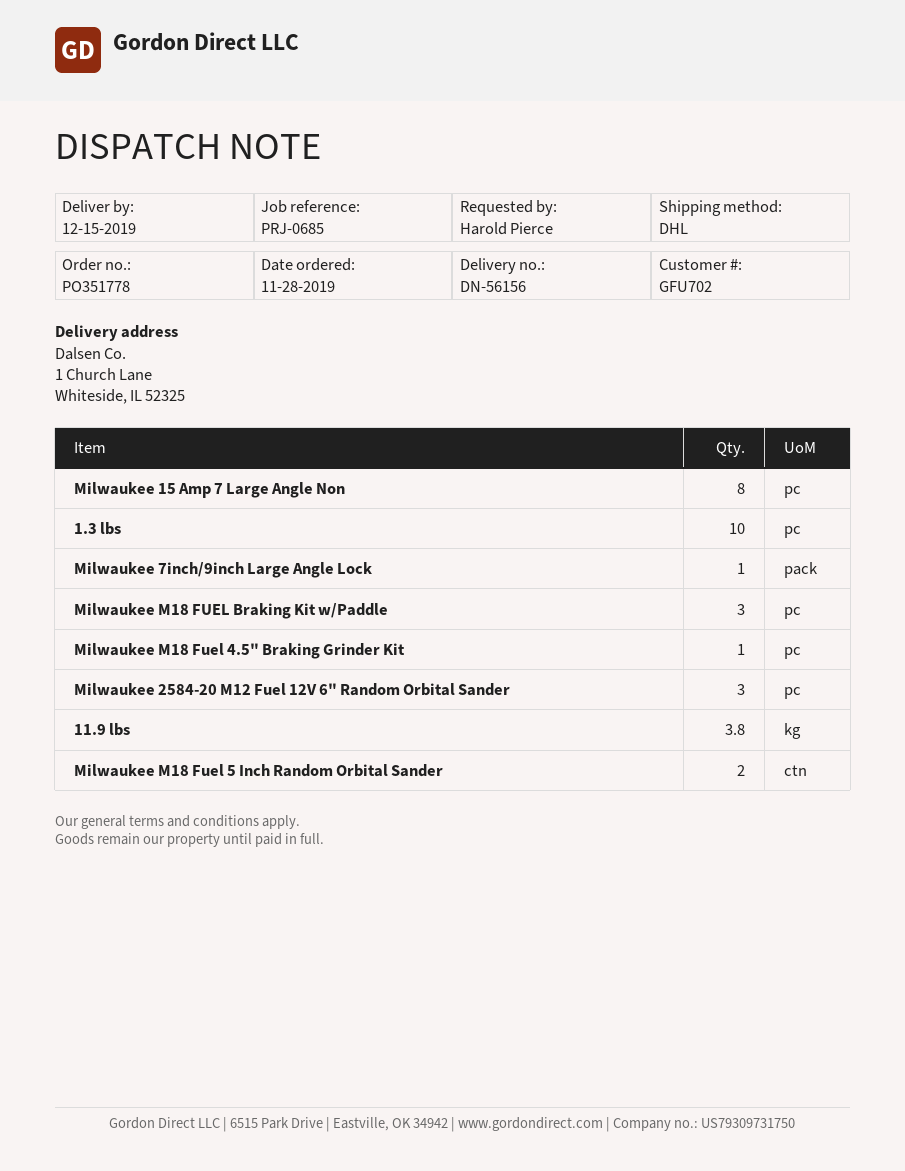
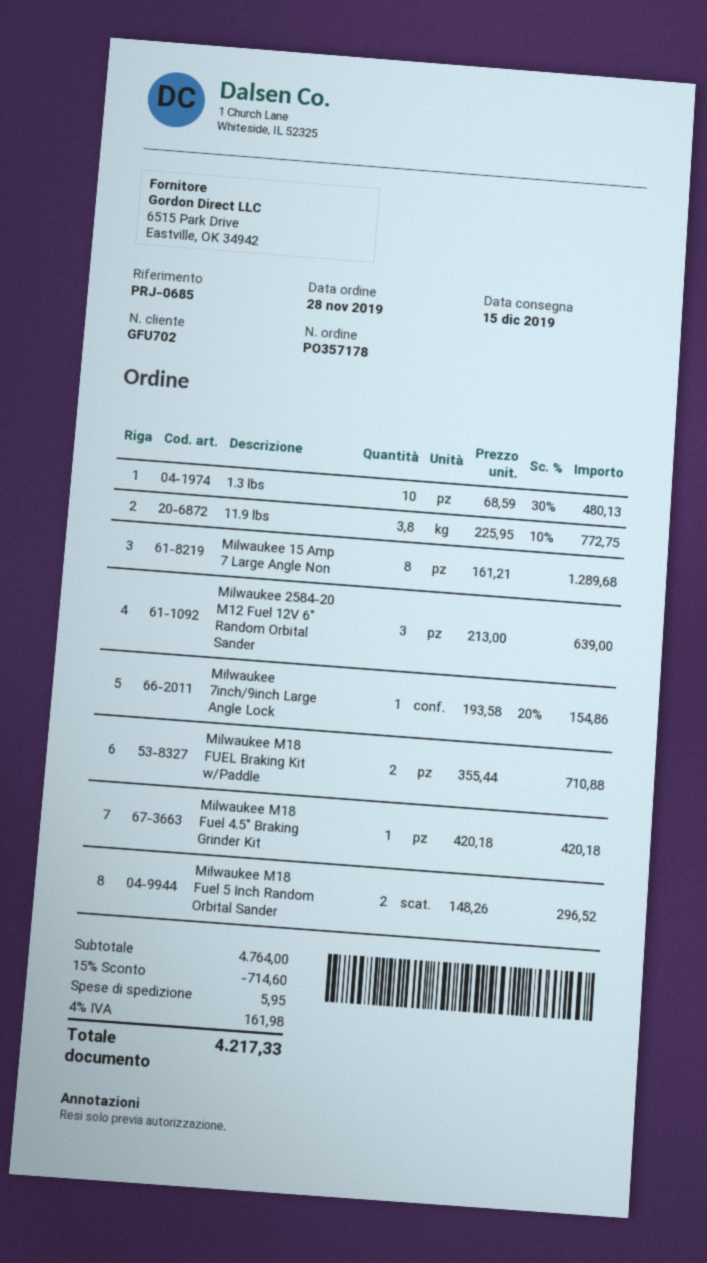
order number: PO351778 -> PO357178
Milwaukee M18 FUEL Braking Kit w/Paddle: 3 -> 2

